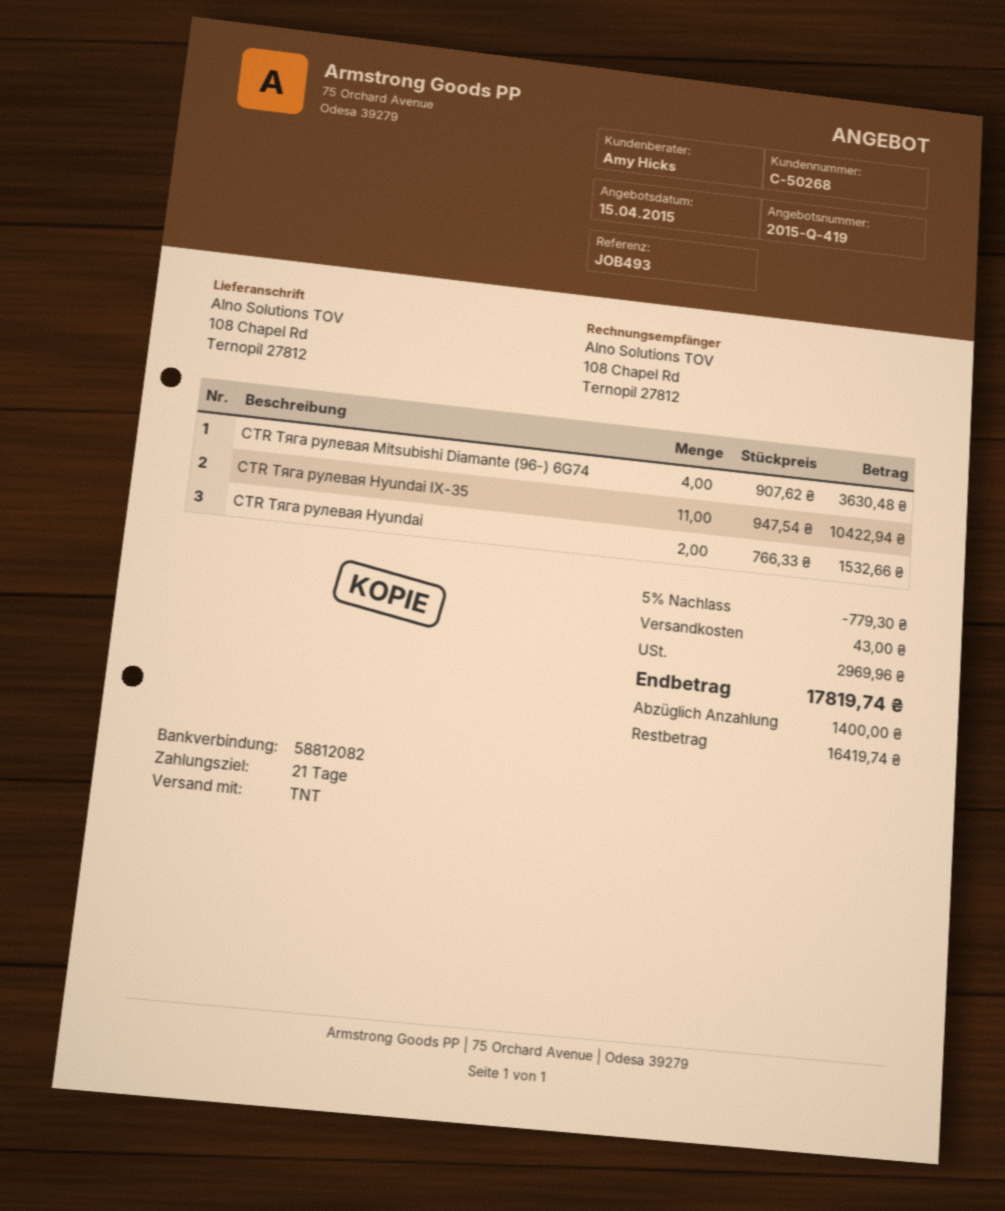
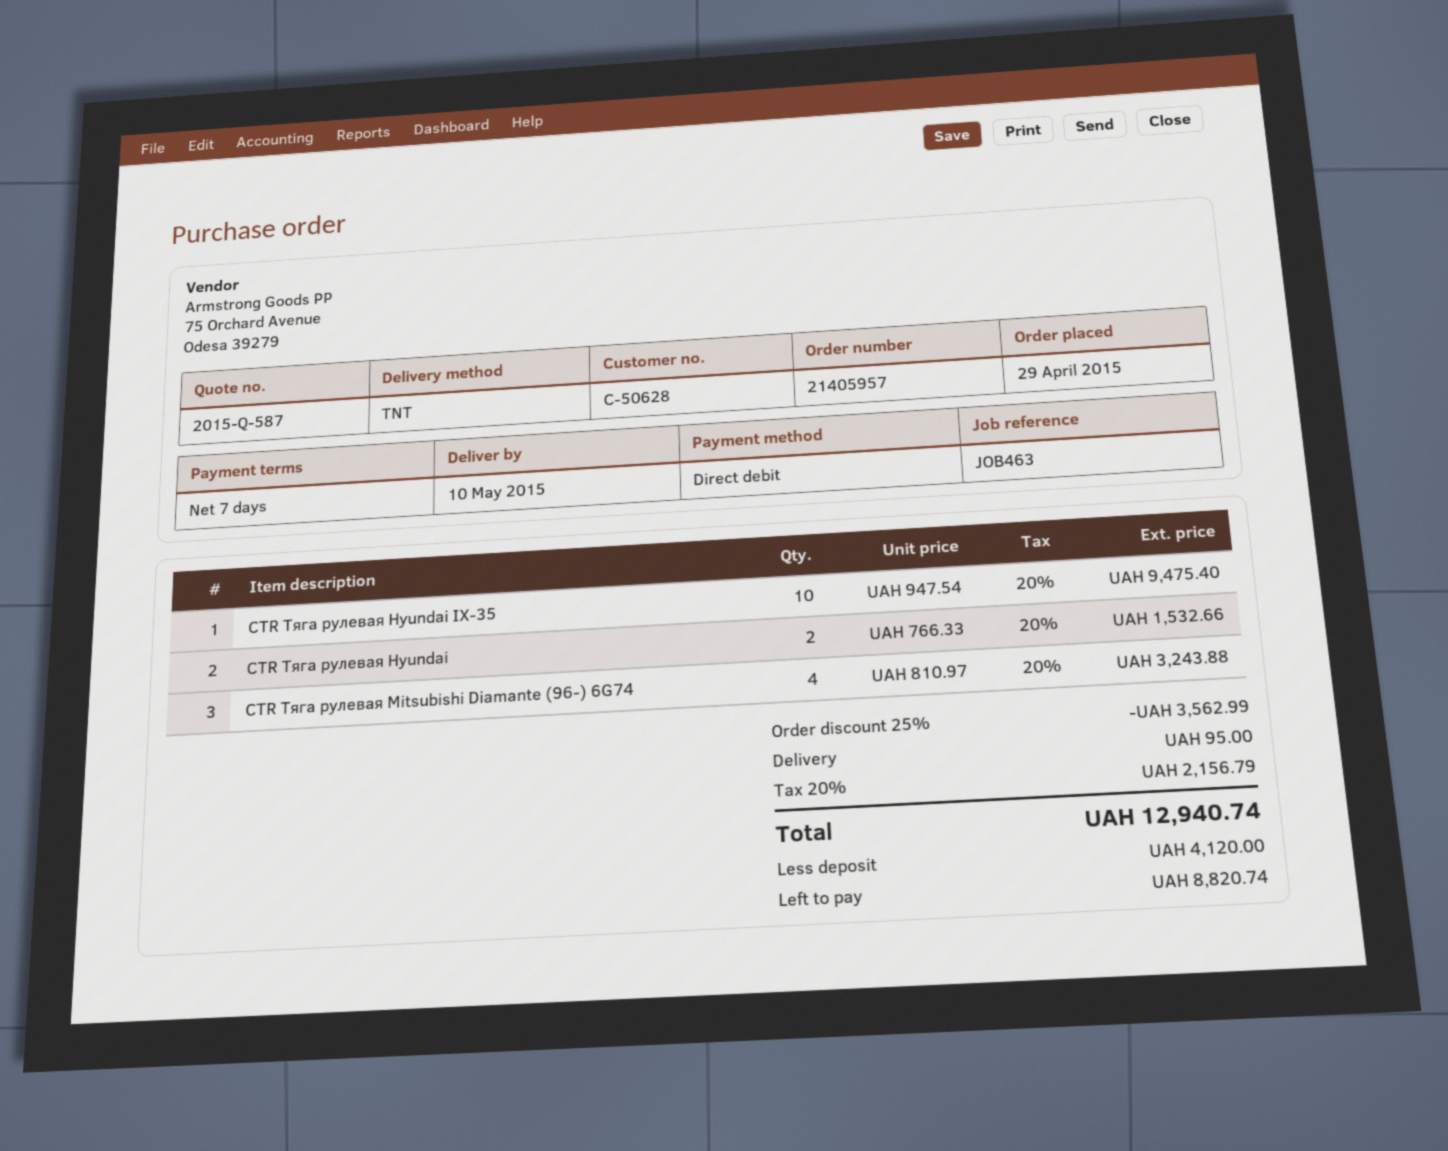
quote number: 2015-Q-419 -> 2015-Q-587
payment terms: 21 days -> 7 days
customer number: C-50268 -> C-50628
reference: JOB493 -> JOB463
CTR Тяга рулевая Mitsubishi Diamante (96-) 6G74: 4 x 907.62 = 3630.48 -> 4 x 810.97 = 3243.88
CTR Тяга рулевая Hyundai IX-35: 11 x 947.54 = 10422.94 -> 10 x 947.54 = 9475.40
discount: 5% = 779.30 -> 25% = 3562.99
shipping: 43.00 -> 95.00
tax: 2969.96 -> 2156.79
total: 17819.74 -> 12940.74
deposit: 1400.00 -> 4120.00
balance: 16419.74 -> 8820.74

